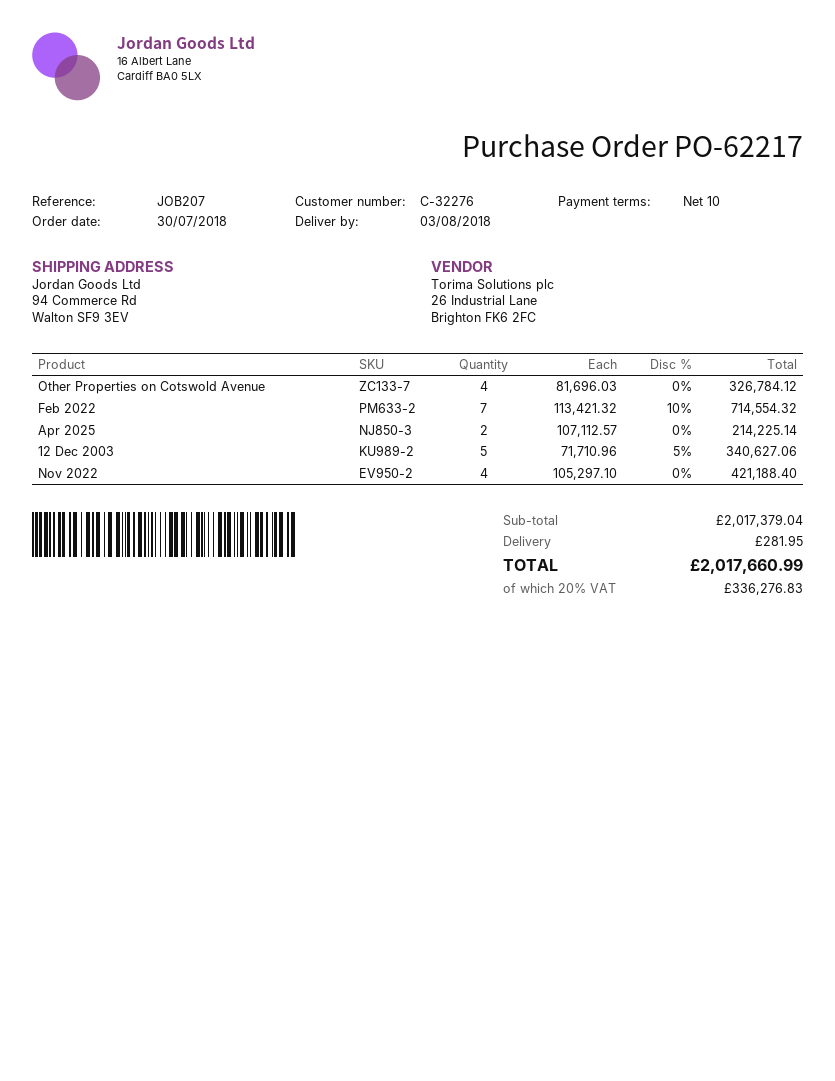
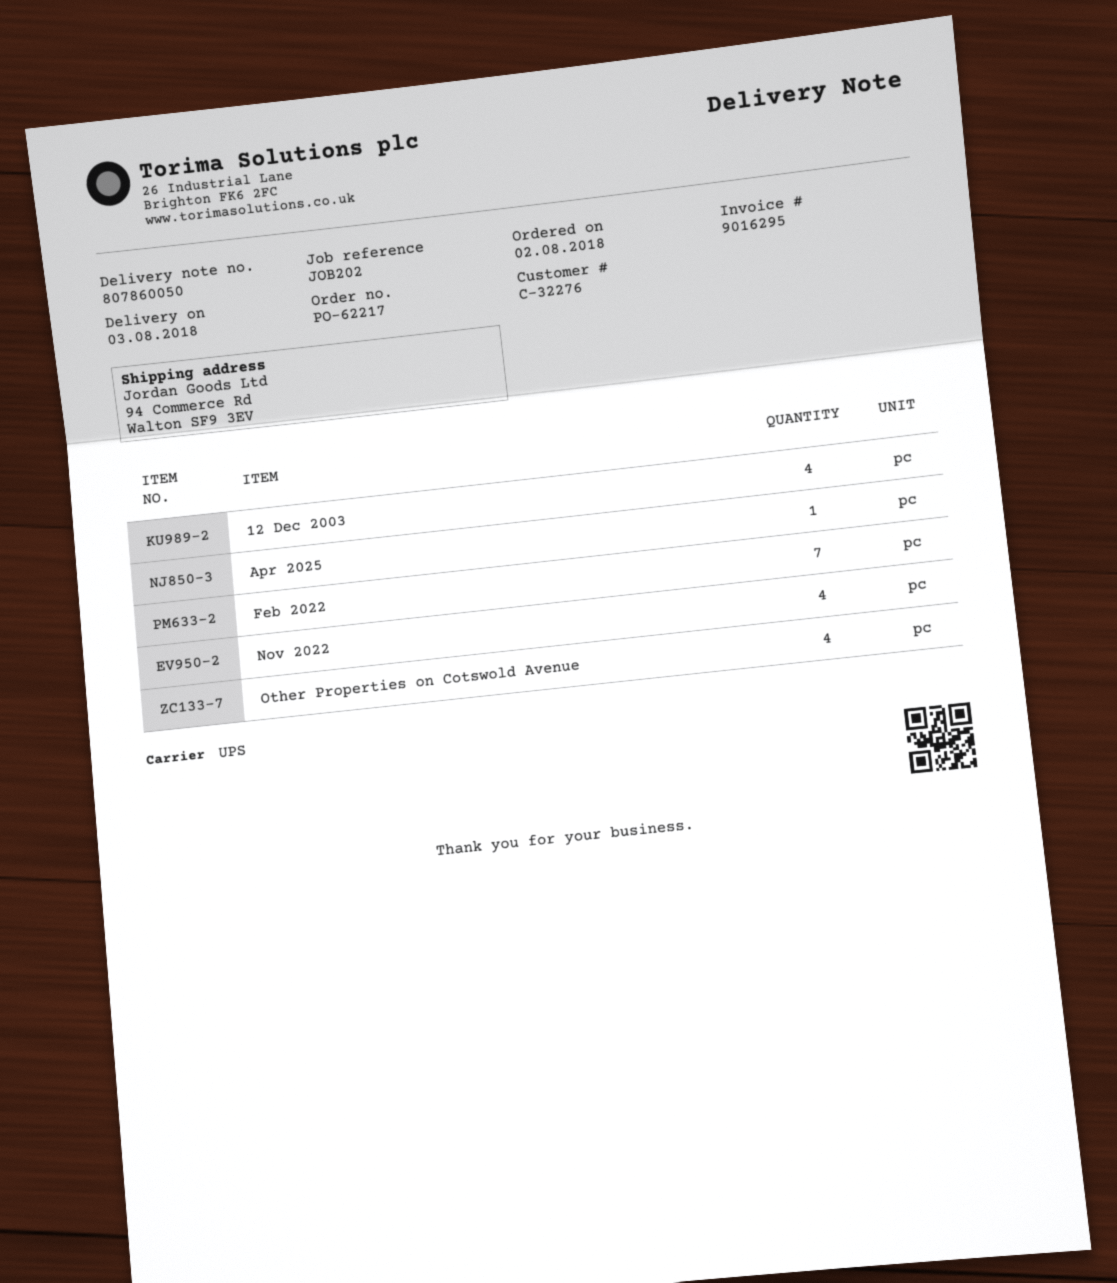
order date: 2018-07-30 -> 2018-08-02
reference: JOB207 -> JOB202
Apr 2025: 2 -> 1
12 Dec 2003: 5 -> 4

